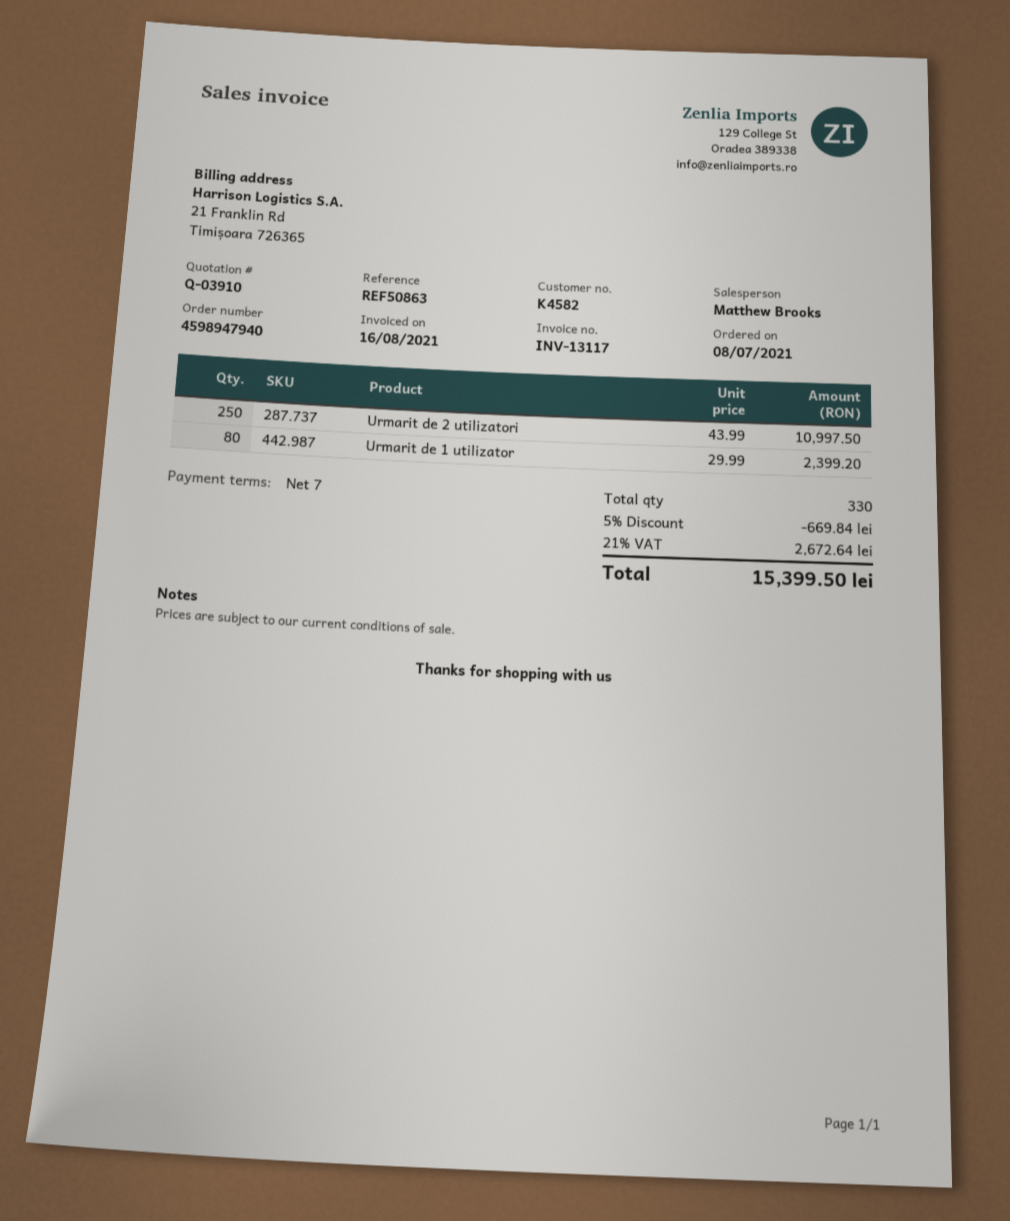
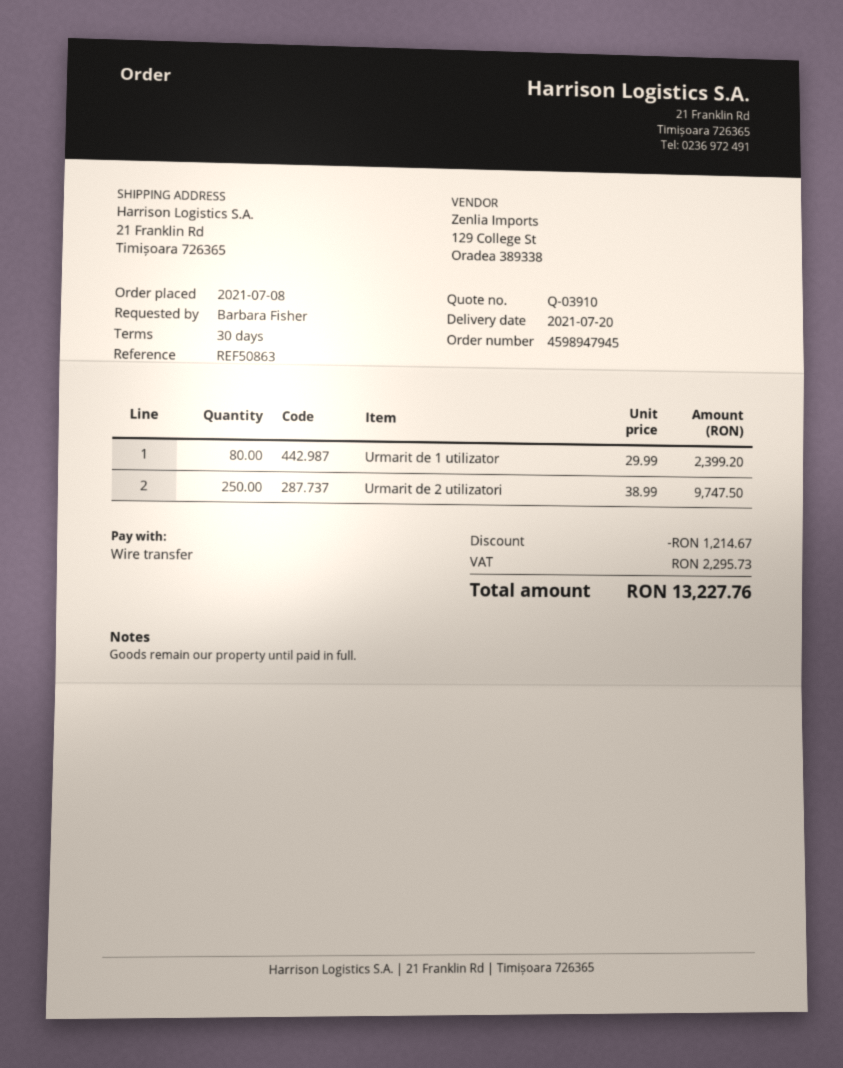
order number: 4598947940 -> 4598947945
payment terms: 7 days -> 30 days
Urmarit de 2 utilizatori: 250 x 43.99 = 10997.50 -> 250 x 38.99 = 9747.50
discount: 669.84 -> 1214.67
tax: 2672.64 -> 2295.73
total: 15399.50 -> 13227.76

